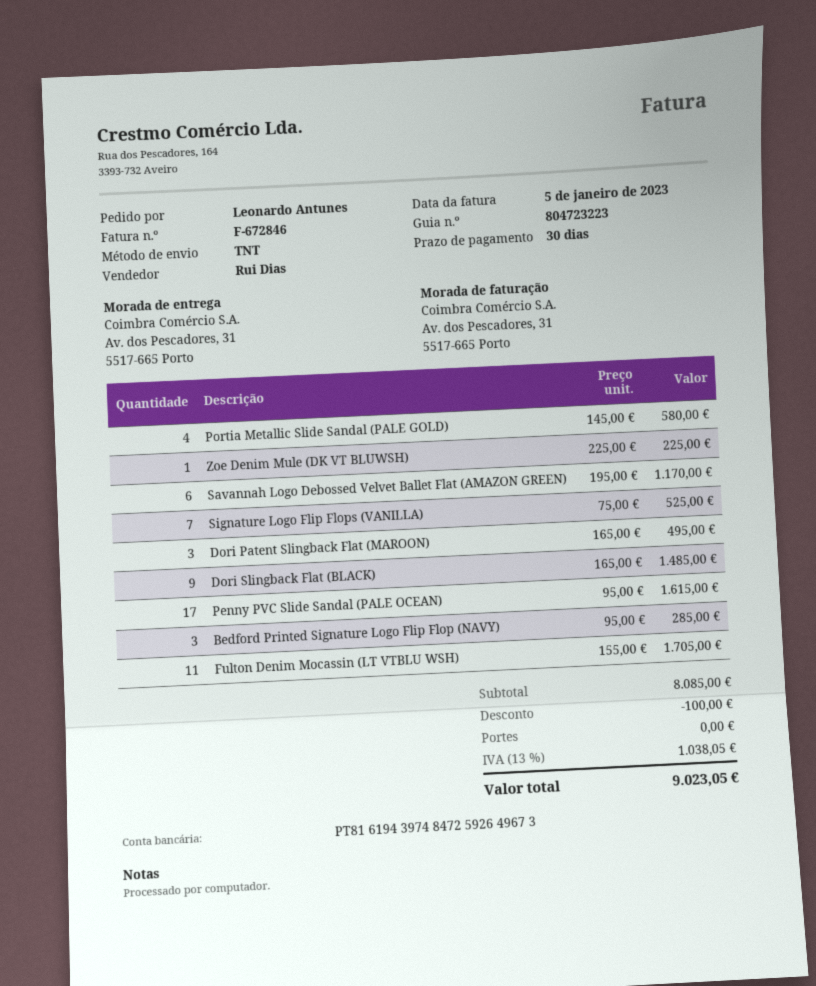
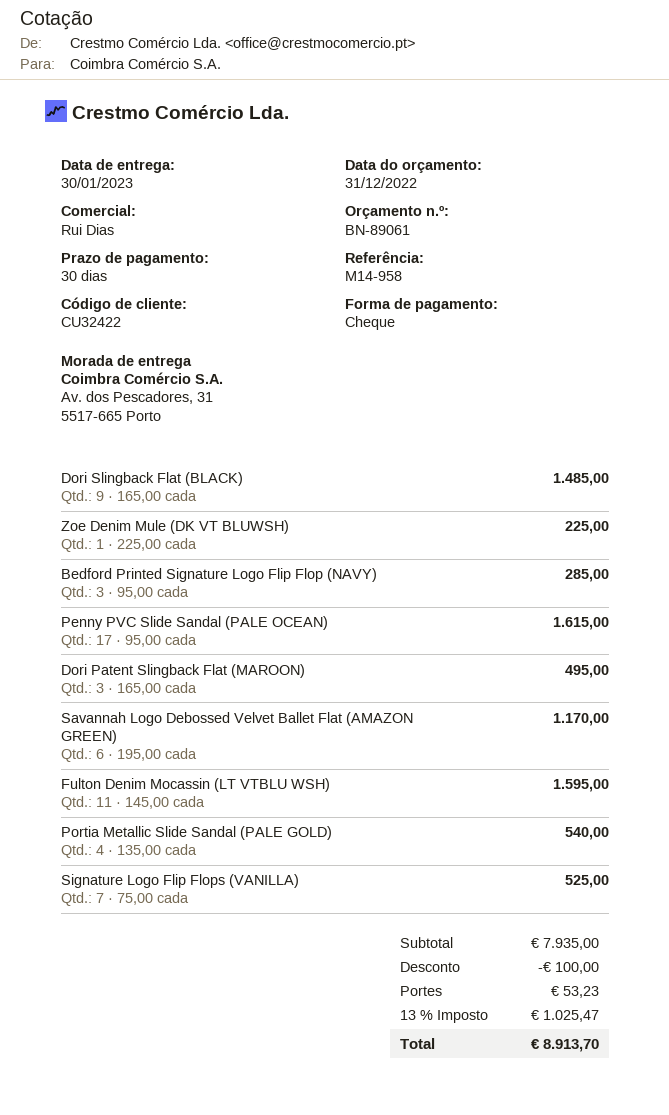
Portia Metallic Slide Sandal (PALE GOLD): 4 x 145.00 = 580.00 -> 4 x 135.00 = 540.00
Fulton Denim Mocassin (LT VTBLU WSH): 11 x 155.00 = 1705.00 -> 11 x 145.00 = 1595.00
subtotal: 8085.00 -> 7935.00
shipping: 0.00 -> 53.23
tax: 13% = 1038.05 -> 13% = 1025.47
total: 9023.05 -> 8913.70

